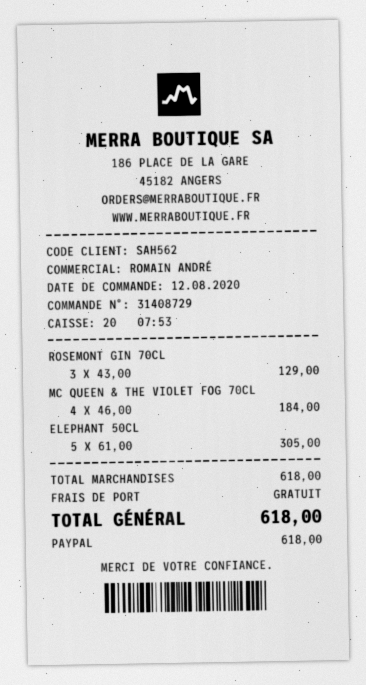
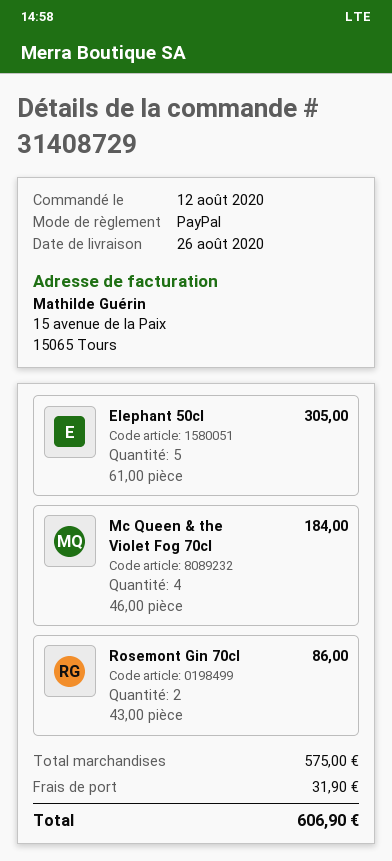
ROSEMONT GIN 70CL: 3 x 43.00 = 129.00 -> 2 x 43.00 = 86.00
subtotal: 618.00 -> 575.00
shipping: 0.00 -> 31.90
total: 618.00 -> 606.90

